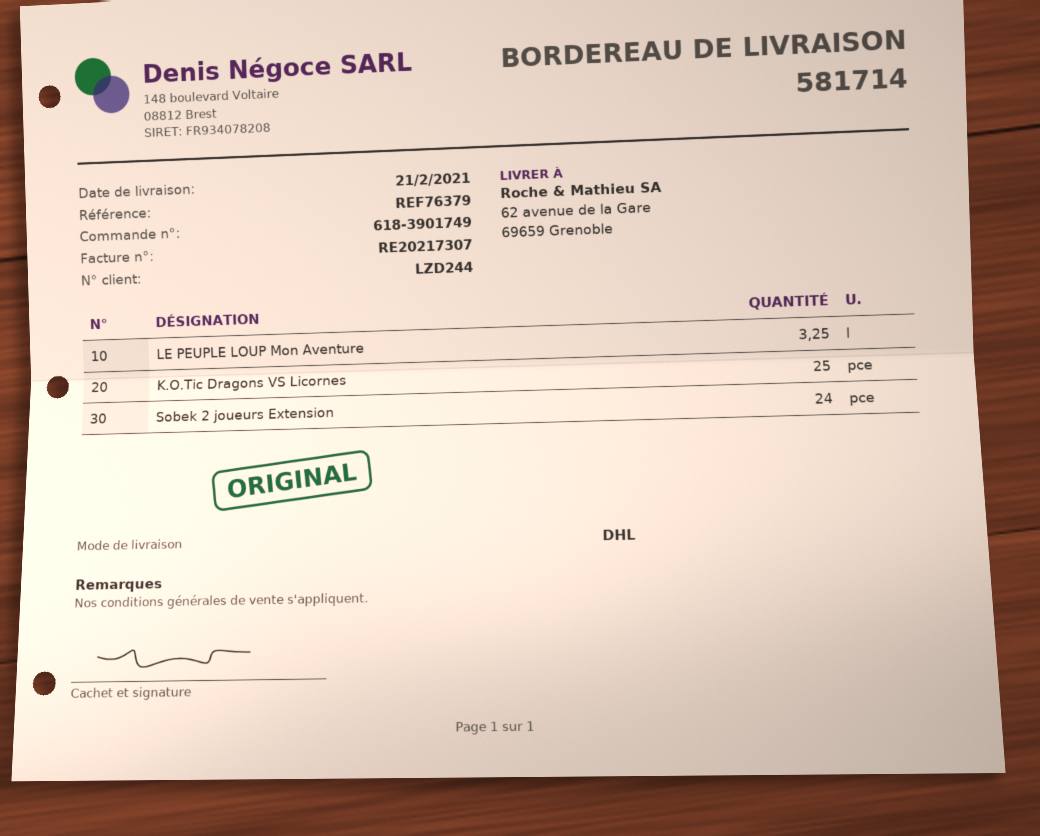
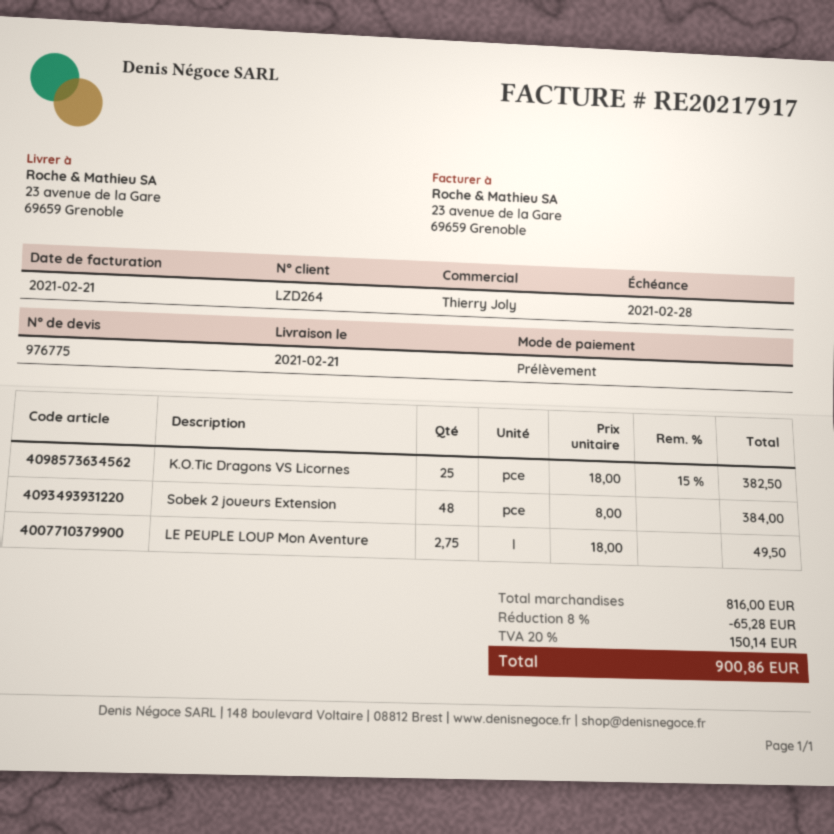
invoice number: RE20217307 -> RE20217917
customer number: LZD244 -> LZD264
ship to: 62 avenue de la Gare, 69659 Grenoble -> 23 avenue de la Gare, 69659 Grenoble
LE PEUPLE LOUP Mon Aventure: 3.25 -> 2.75
Sobek 2 joueurs Extension: 24 -> 48

